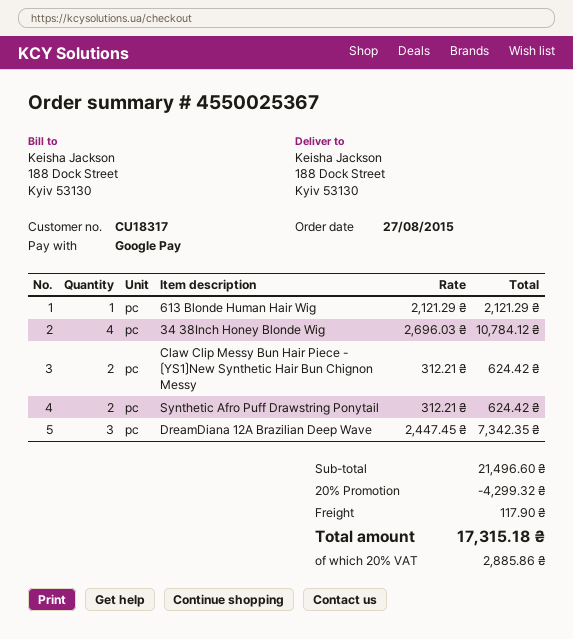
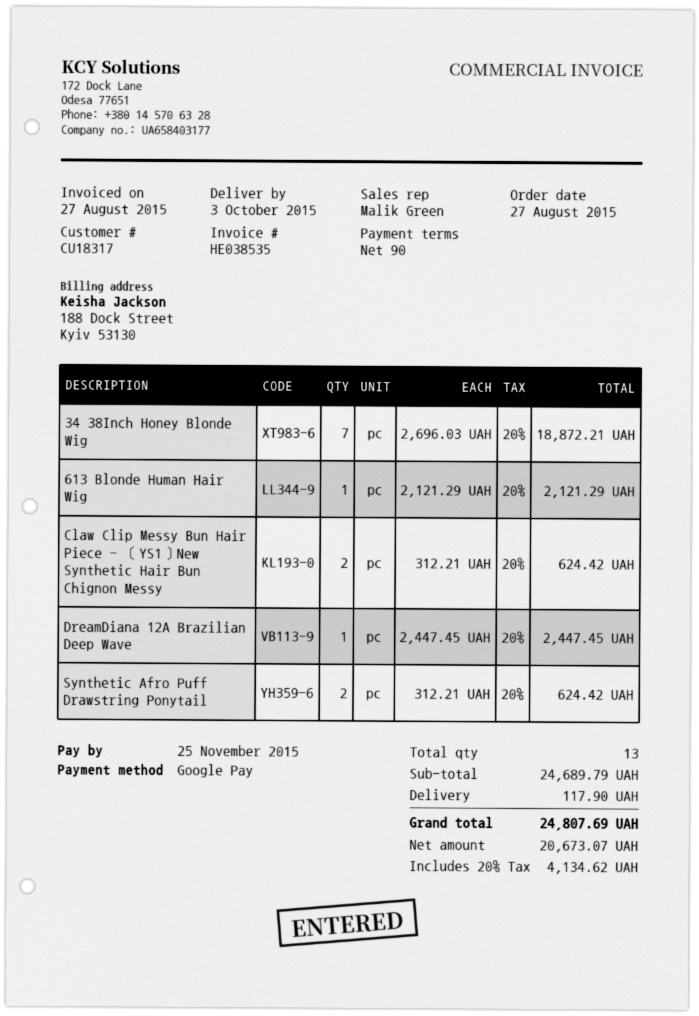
34 38Inch Honey Blonde Wig: 4 x 2696.03 = 10784.12 -> 7 x 2696.03 = 18872.21
DreamDiana 12A Brazilian Deep Wave: 3 x 2447.45 = 7342.35 -> 1 x 2447.45 = 2447.45
subtotal: 21496.60 -> 24689.79
discount: 20% = 4299.32 -> none
tax: 20% = 2885.86 -> 20% = 4134.62
total: 17315.18 -> 24807.69

